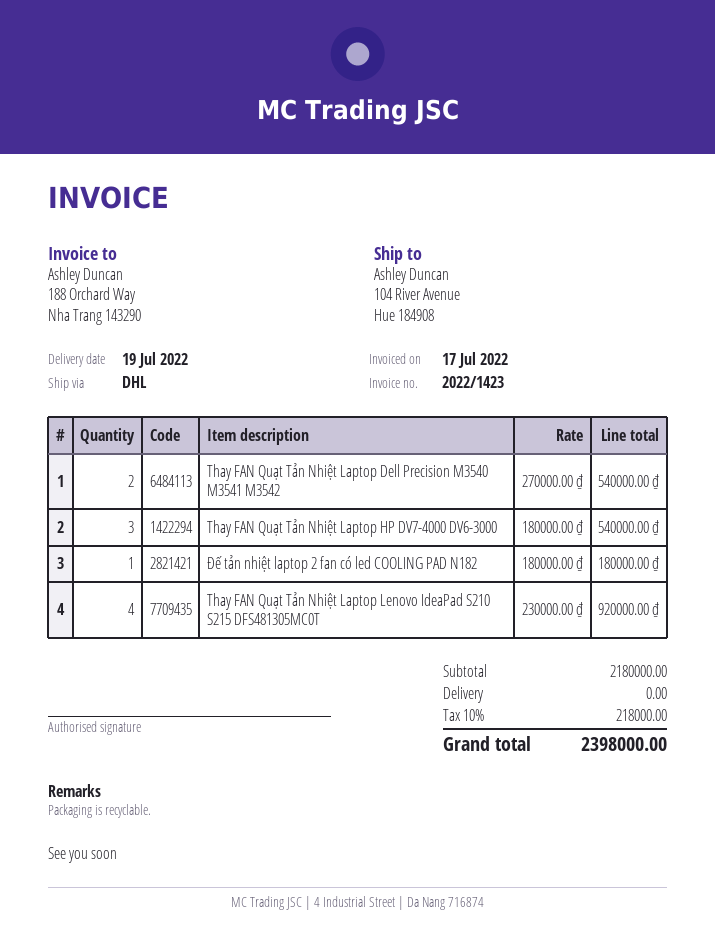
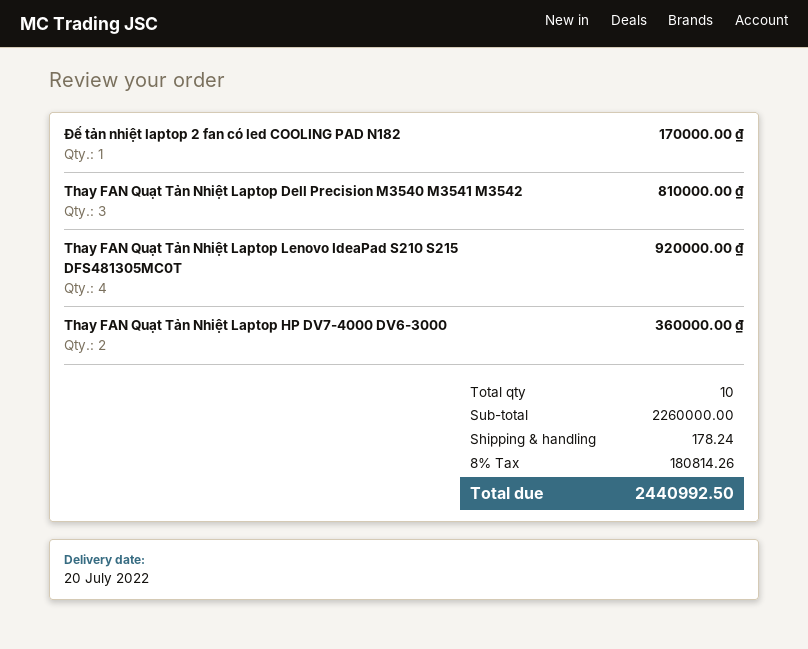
delivery date: 2022-07-19 -> 2022-07-20
Thay FAN Quạt Tản Nhiệt Laptop Dell Precision M3540 M3541 M3542: 2 for 540000.00 -> 3 for 810000.00
Thay FAN Quạt Tản Nhiệt Laptop HP DV7-4000 DV6-3000: 3 for 540000.00 -> 2 for 360000.00
Đế tản nhiệt laptop 2 fan có led COOLING PAD N182: 1 for 180000.00 -> 1 for 170000.00
subtotal: 2180000.00 -> 2260000.00
shipping: 0.00 -> 178.24
tax: 10% = 218000.00 -> 8% = 180814.26
total: 2398000.00 -> 2440992.50

